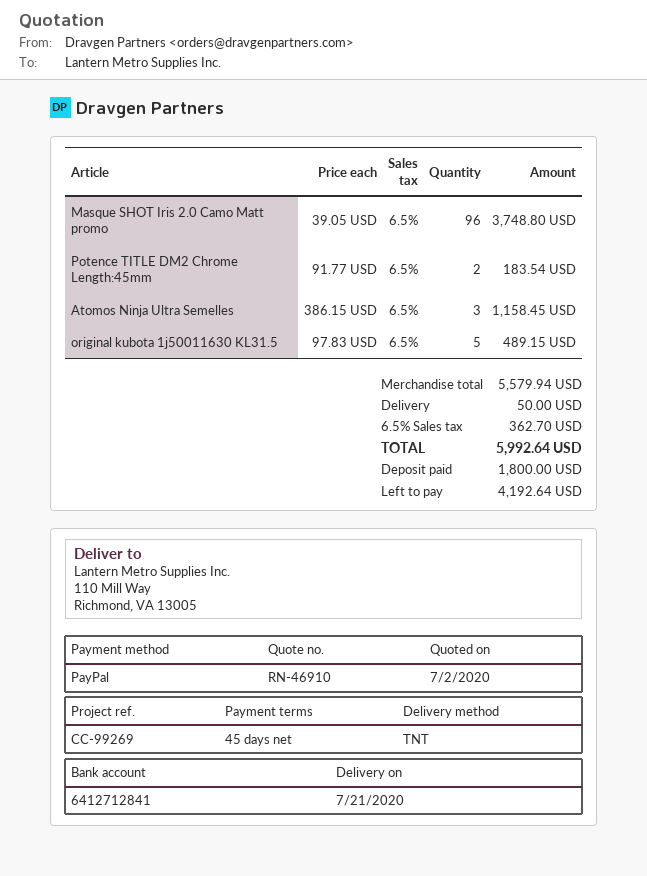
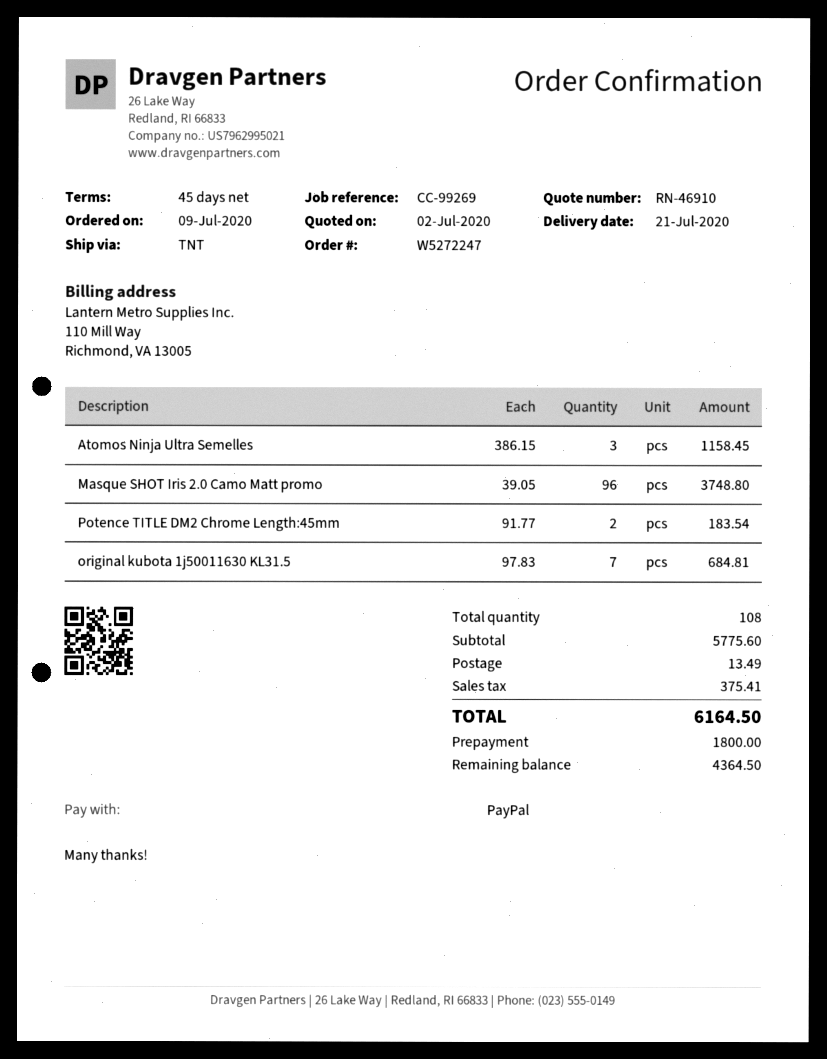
original kubota 1j50011630 KL31.5: 5 x 97.83 = 489.15 -> 7 x 97.83 = 684.81
subtotal: 5579.94 -> 5775.60
shipping: 50.00 -> 13.49
tax: 362.70 -> 375.41
total: 5992.64 -> 6164.50
balance: 4192.64 -> 4364.50

